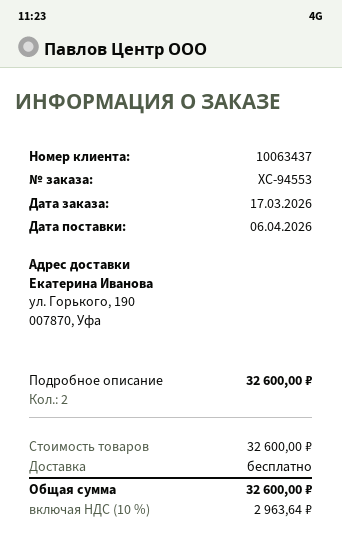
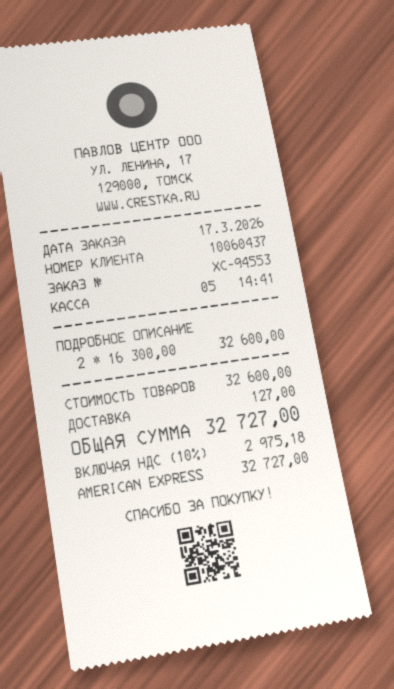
customer number: 10063437 -> 10060437
shipping: 0.00 -> 127.00
tax: 10% = 2963.64 -> 10% = 2975.18
total: 32600.00 -> 32727.00

